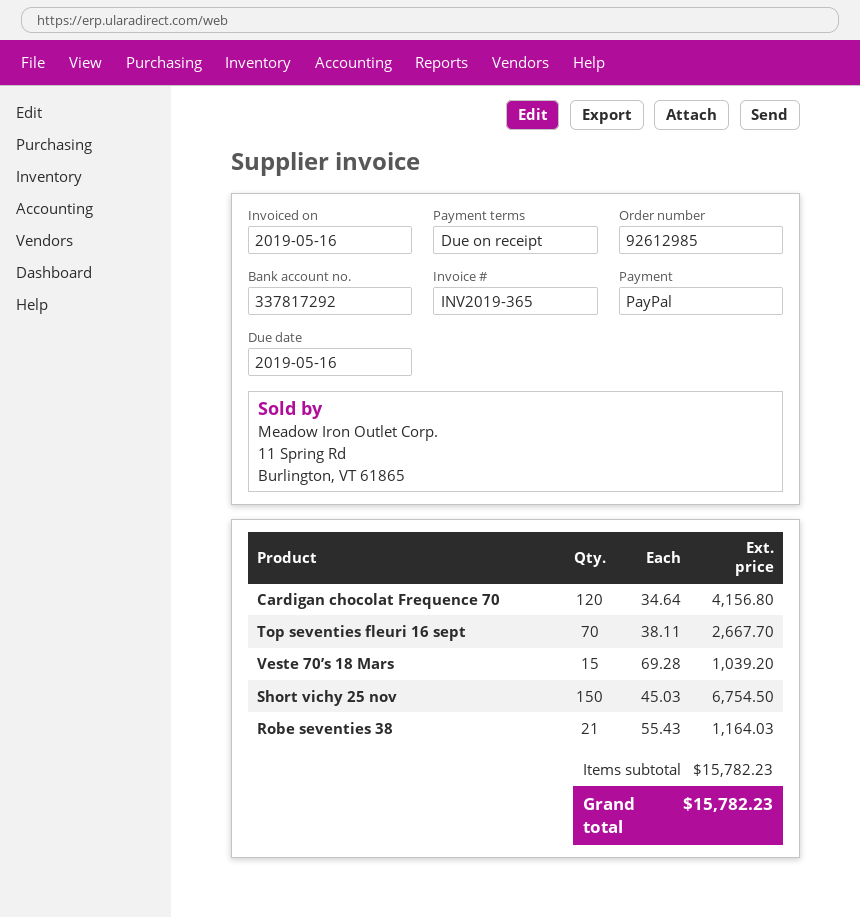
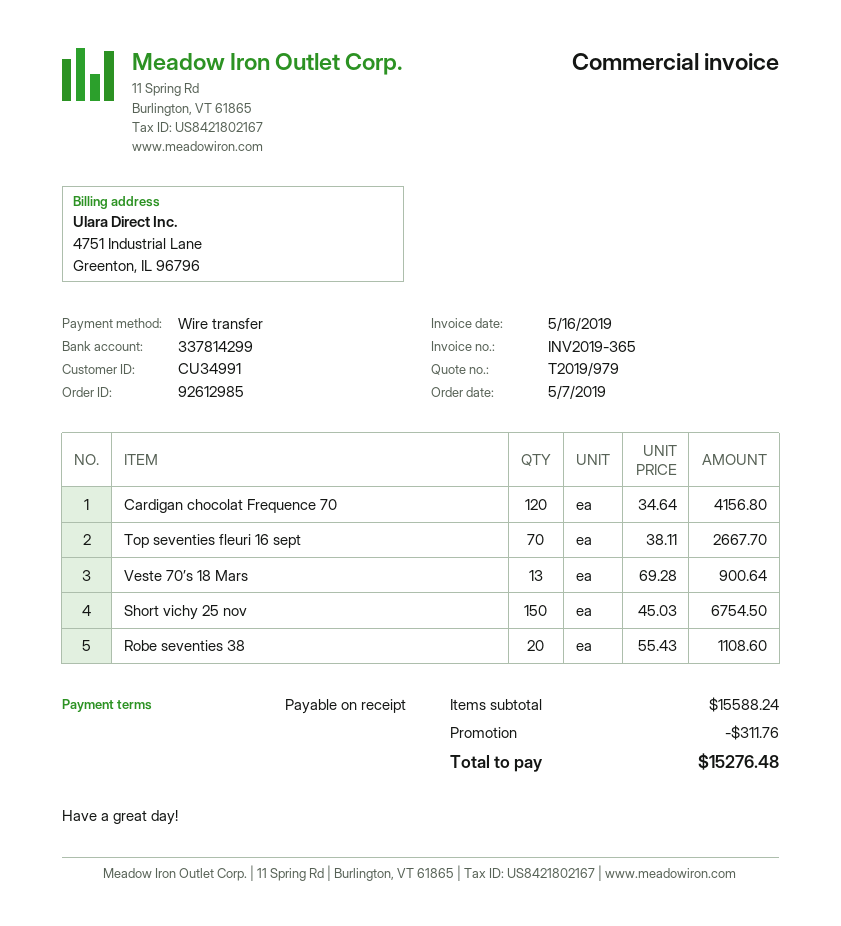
payment method: PayPal -> bank transfer
bank account: 337817292 -> 337814299
Veste 70’s 18 Mars: 15 x 69.28 = 1039.20 -> 13 x 69.28 = 900.64
Robe seventies 38: 21 x 55.43 = 1164.03 -> 20 x 55.43 = 1108.60
subtotal: 15782.23 -> 15588.24
discount: none -> 311.76
total: 15782.23 -> 15276.48

